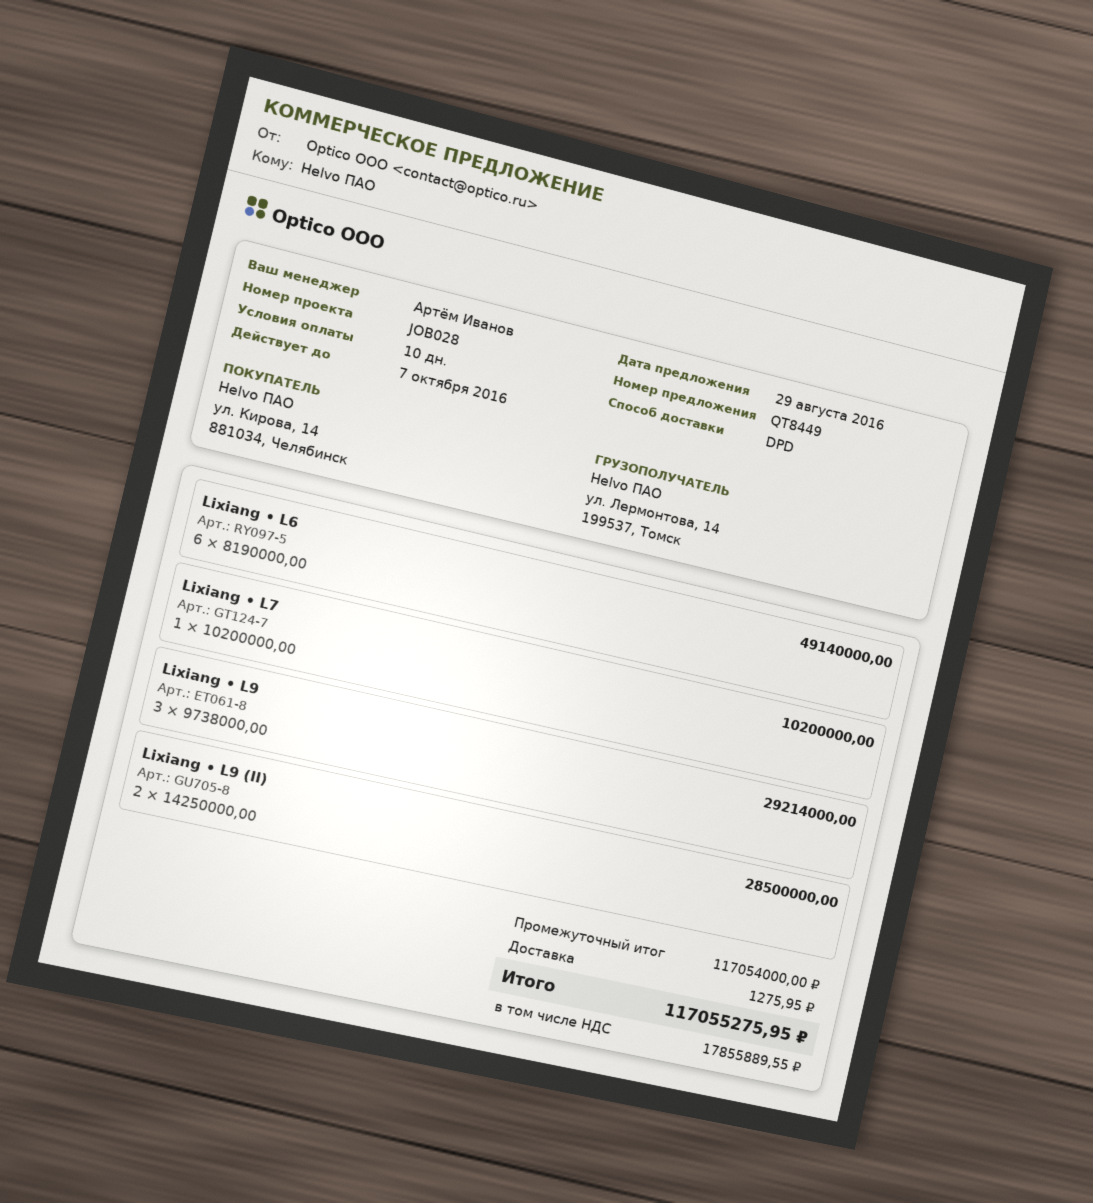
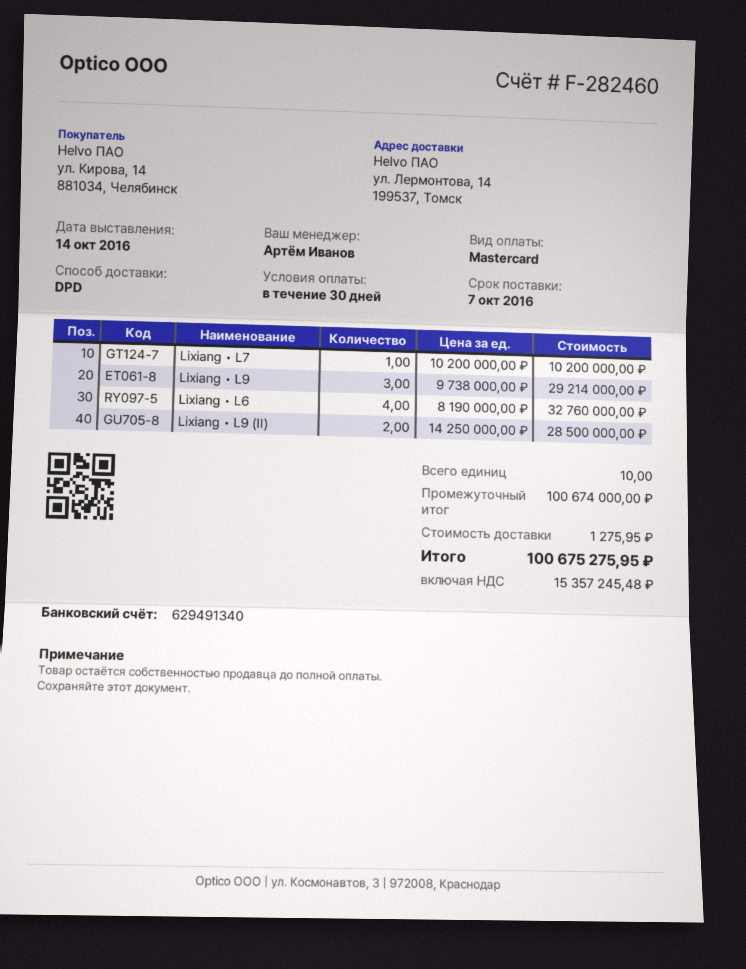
payment terms: 10 days -> 30 days
Lixiang • L6: 6 x 8190000.00 = 49140000.00 -> 4 x 8190000.00 = 32760000.00
subtotal: 117054000.00 -> 100674000.00
tax: 17855889.55 -> 15357245.48
total: 117055275.95 -> 100675275.95

